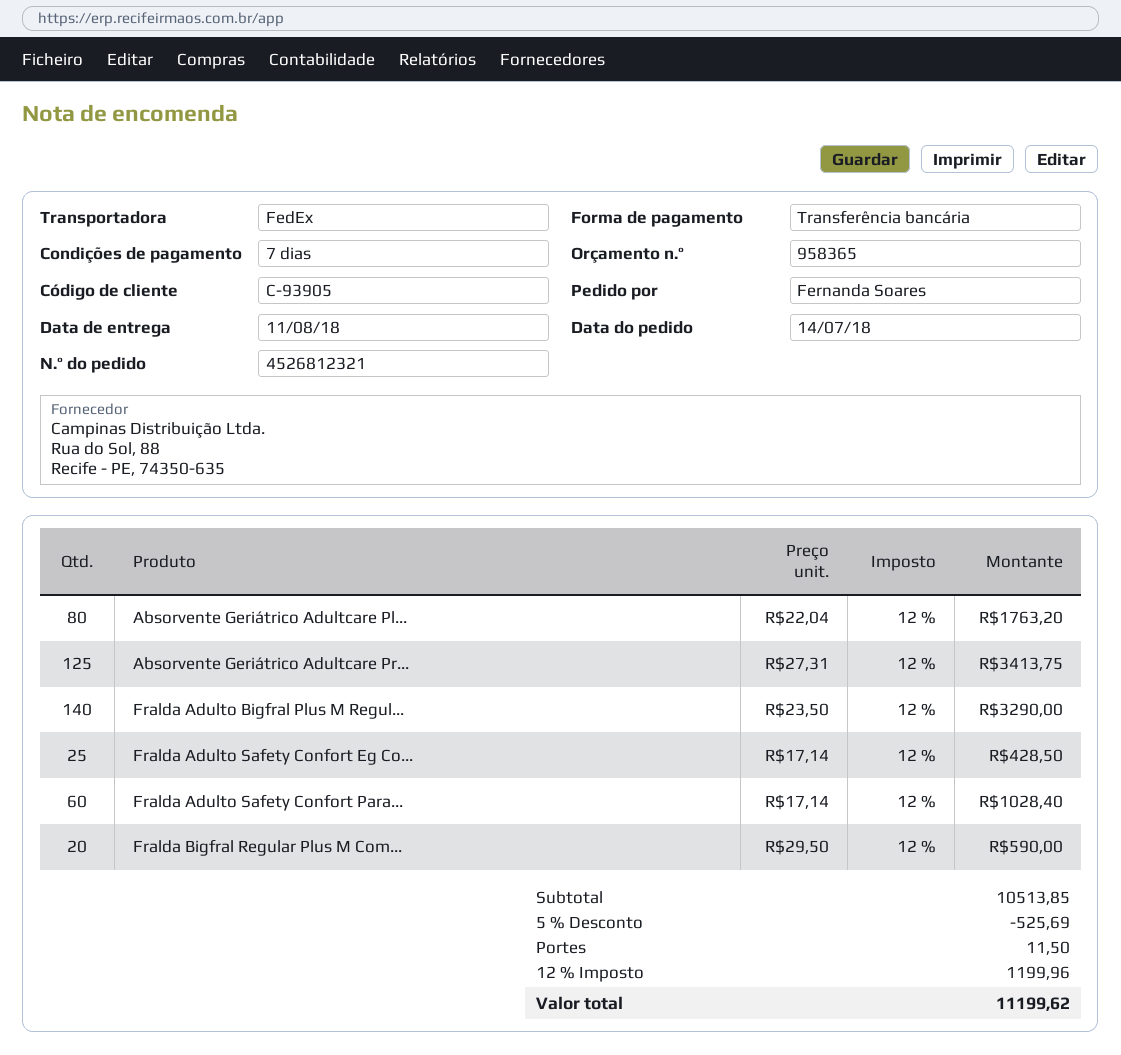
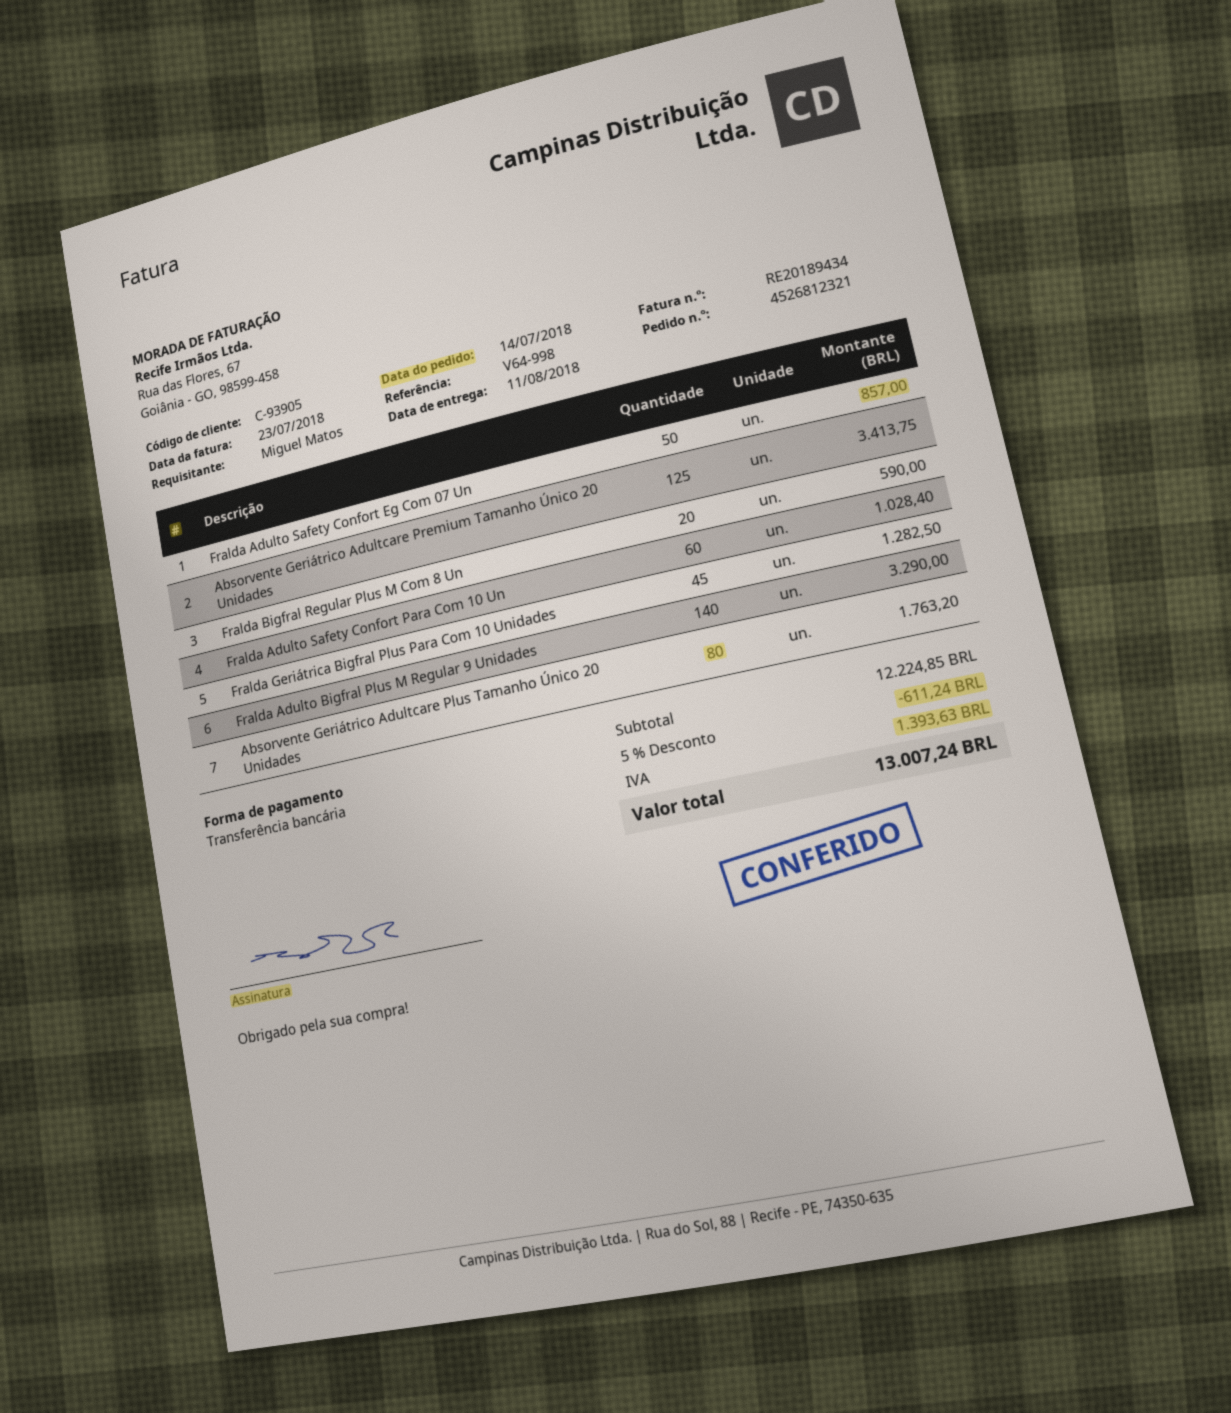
ordered by: Fernanda Soares -> Miguel Matos
Fralda Adulto Safety Confort Eg Co...: 25 for 428.50 -> 50 for 857.00
Fralda Geriátrica Bigfral Plus Para Com 10 Unidades: none -> 45 for 1282.50
subtotal: 10513.85 -> 12224.85
discount: 5% = 525.69 -> 5% = 611.24
shipping: 11.50 -> none
tax: 1199.96 -> 1393.63
total: 11199.62 -> 13007.24

